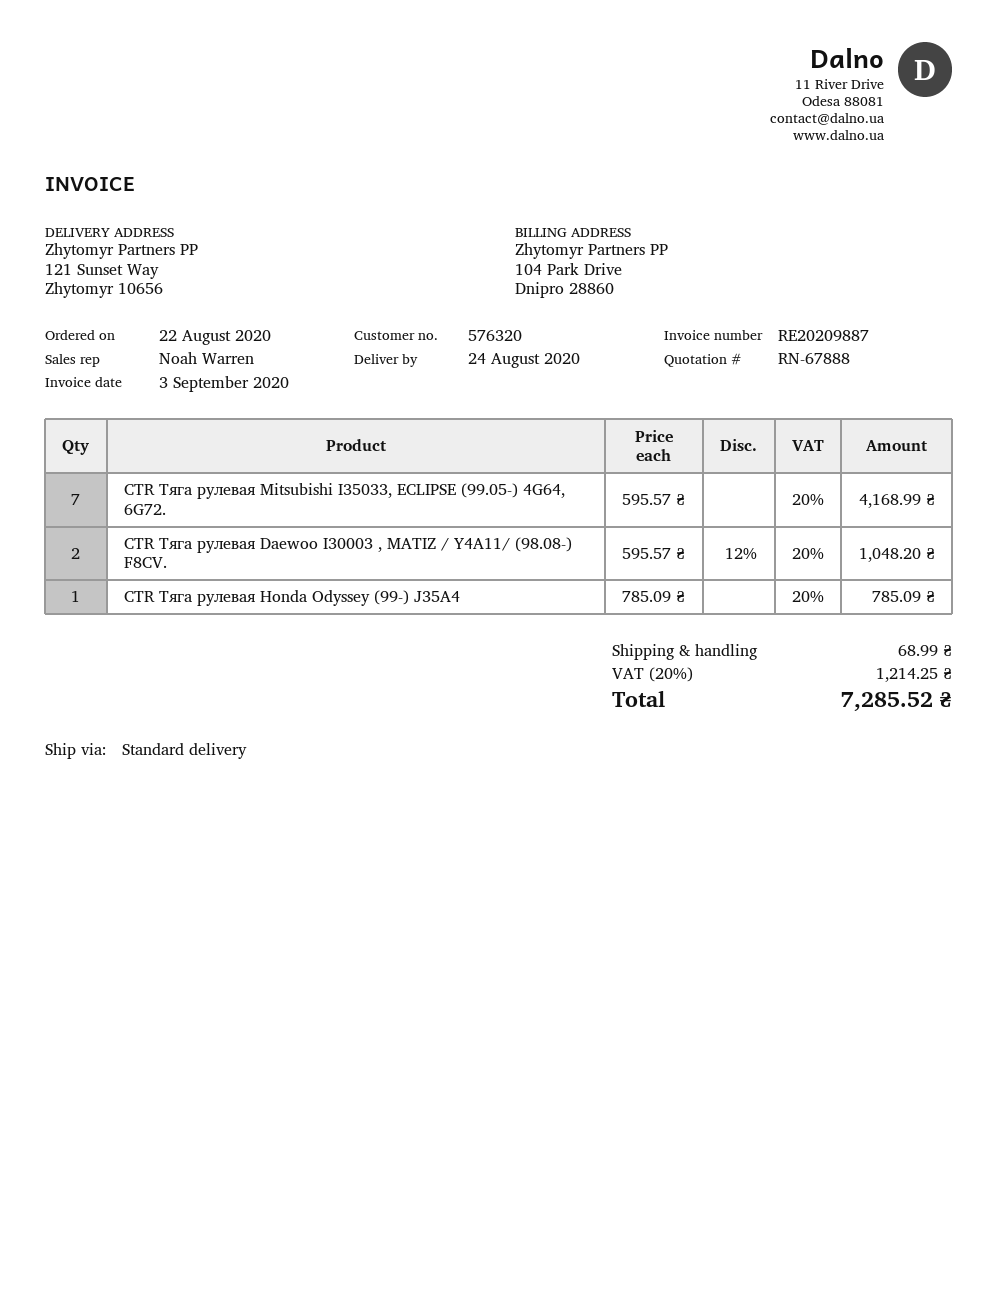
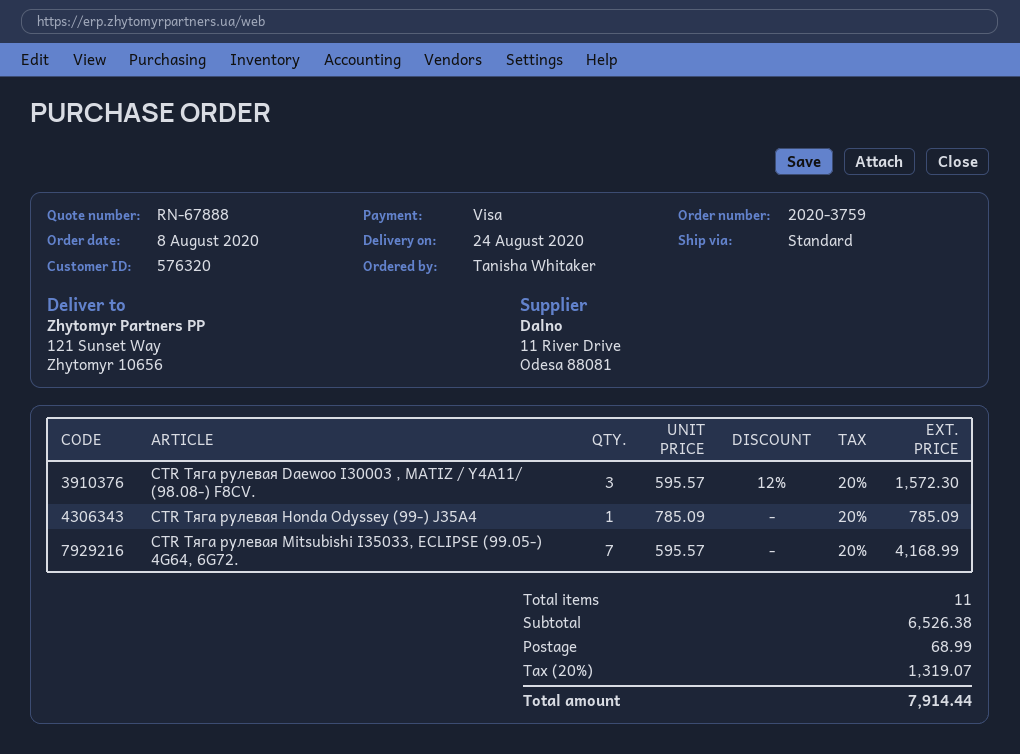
order date: 2020-08-22 -> 2020-08-08
CTR Тяга рулевая Daewoo I30003 , MATIZ / Y4A11/ (98.08-) F8CV.: 2 x 595.57 - 12% = 1048.20 -> 3 x 595.57 - 12% = 1572.30
tax: 20% = 1214.25 -> 20% = 1319.07
total: 7285.52 -> 7914.44

